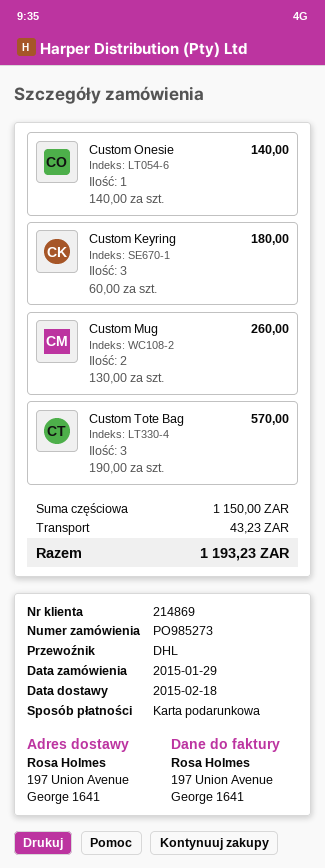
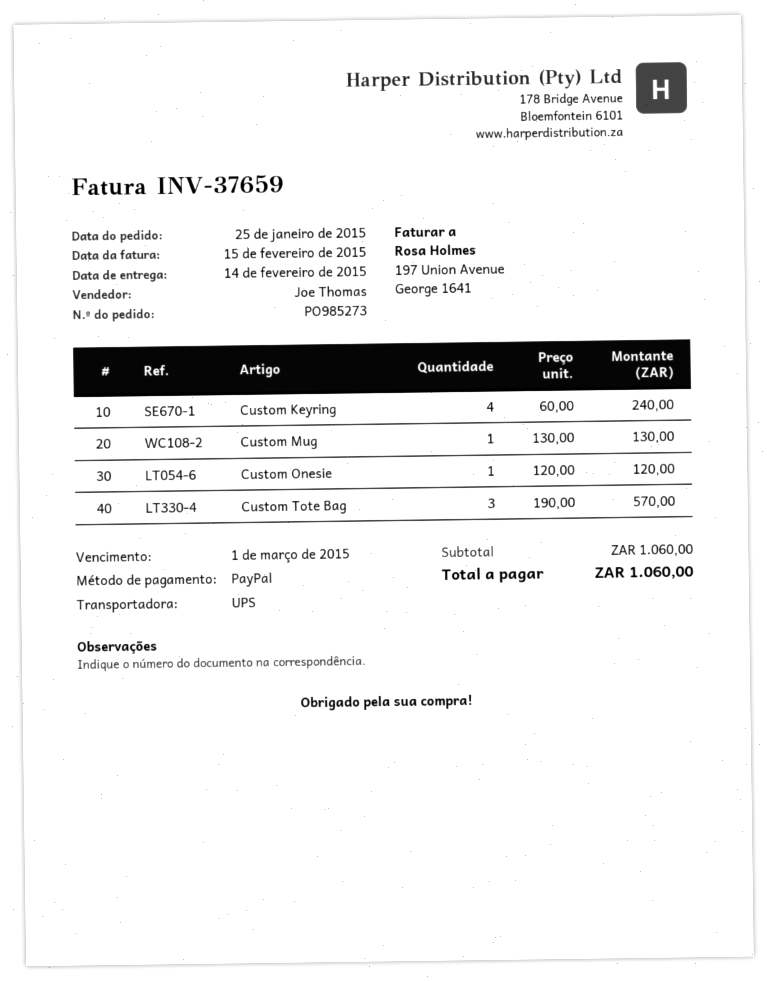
order date: 2015-01-29 -> 2015-01-25
delivery date: 2015-02-18 -> 2015-02-14
payment method: gift card -> PayPal
shipping method: DHL -> UPS
Custom Onesie: 1 x 140.00 = 140.00 -> 1 x 120.00 = 120.00
Custom Keyring: 3 x 60.00 = 180.00 -> 4 x 60.00 = 240.00
Custom Mug: 2 x 130.00 = 260.00 -> 1 x 130.00 = 130.00
subtotal: 1150.00 -> 1060.00
shipping: 43.23 -> none
total: 1193.23 -> 1060.00

